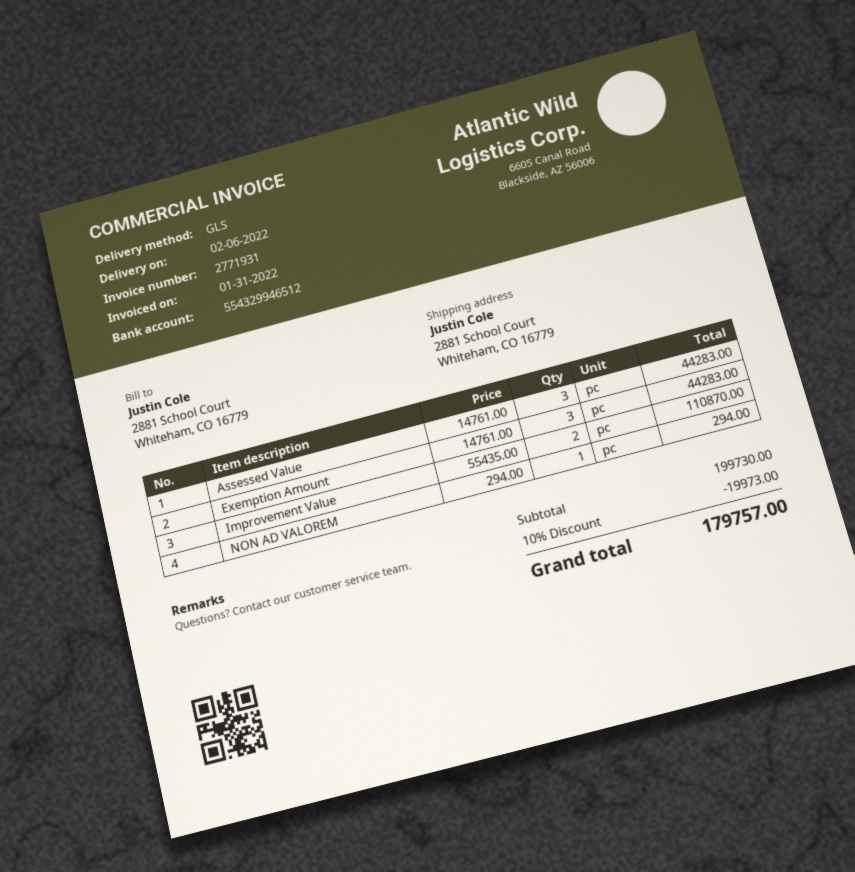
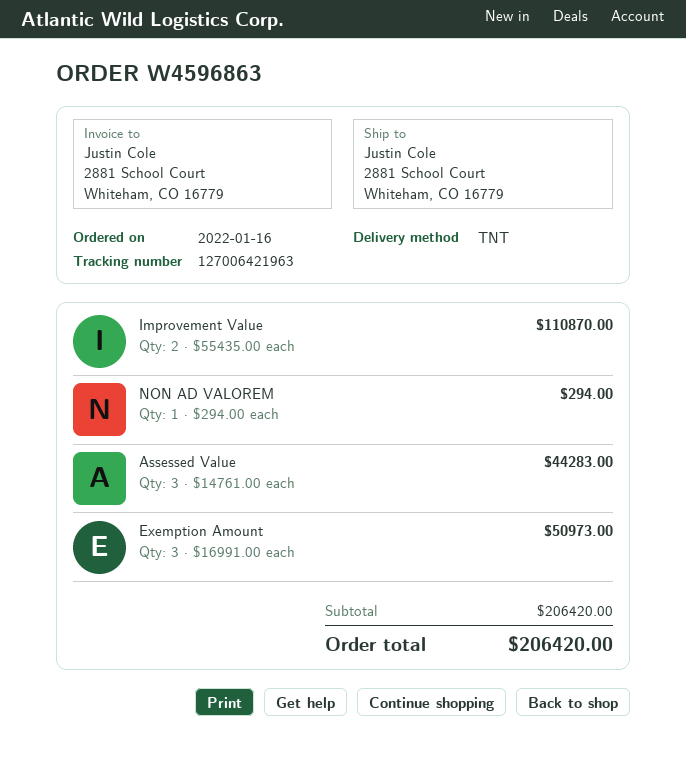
shipping method: GLS -> TNT
Exemption Amount: 3 x 14761.00 = 44283.00 -> 3 x 16991.00 = 50973.00
subtotal: 199730.00 -> 206420.00
discount: 10% = 19973.00 -> none
total: 179757.00 -> 206420.00

